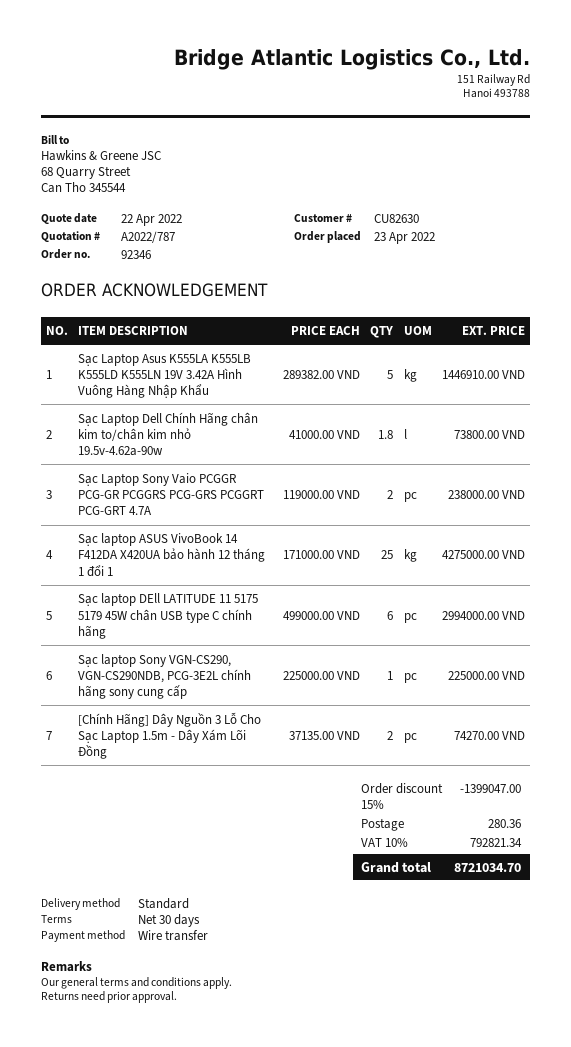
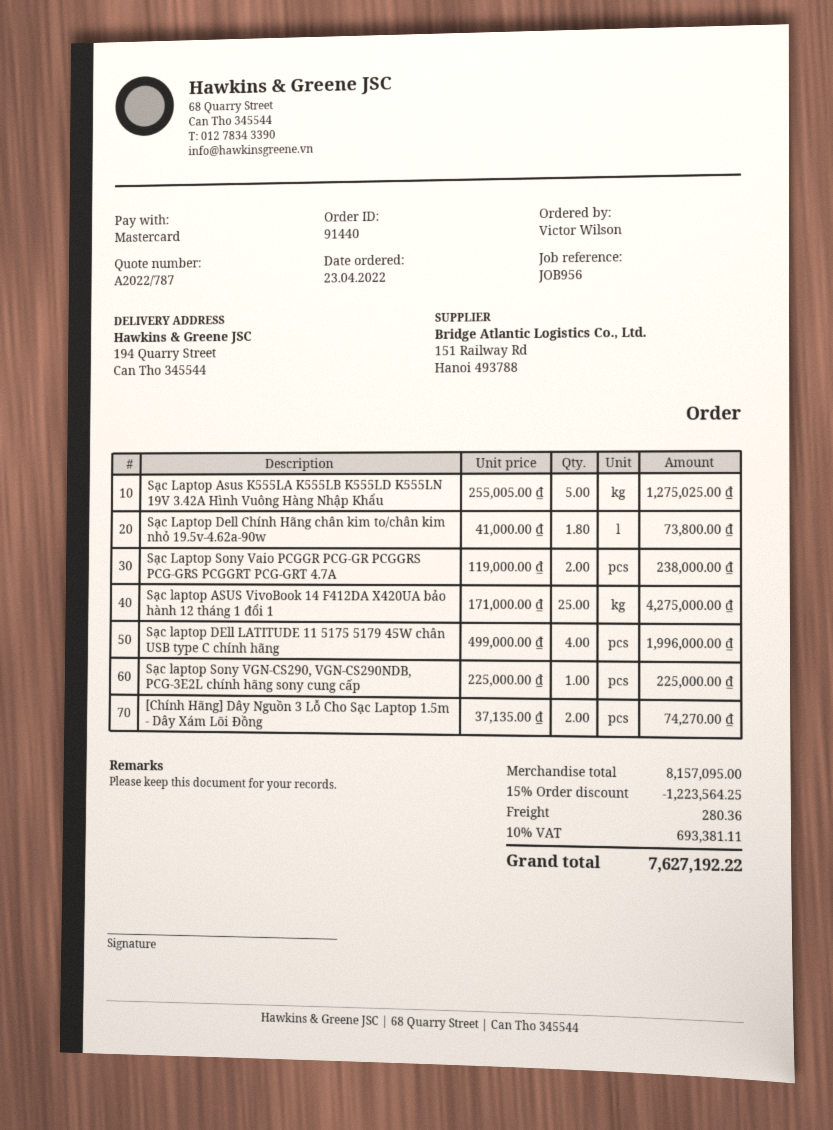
order number: 92346 -> 91440
payment method: bank transfer -> Mastercard
Sạc Laptop Asus K555LA K555LB K555LD K555LN 19V 3.42A Hình Vuông Hàng Nhập Khẩu: 5 x 289382.00 = 1446910.00 -> 5 x 255005.00 = 1275025.00
Sạc laptop DEll LATITUDE 11 5175 5179 45W chân USB type C chính hãng: 6 x 499000.00 = 2994000.00 -> 4 x 499000.00 = 1996000.00
discount: 15% = 1399047.00 -> 15% = 1223564.25
tax: 10% = 792821.34 -> 10% = 693381.11
total: 8721034.70 -> 7627192.22

